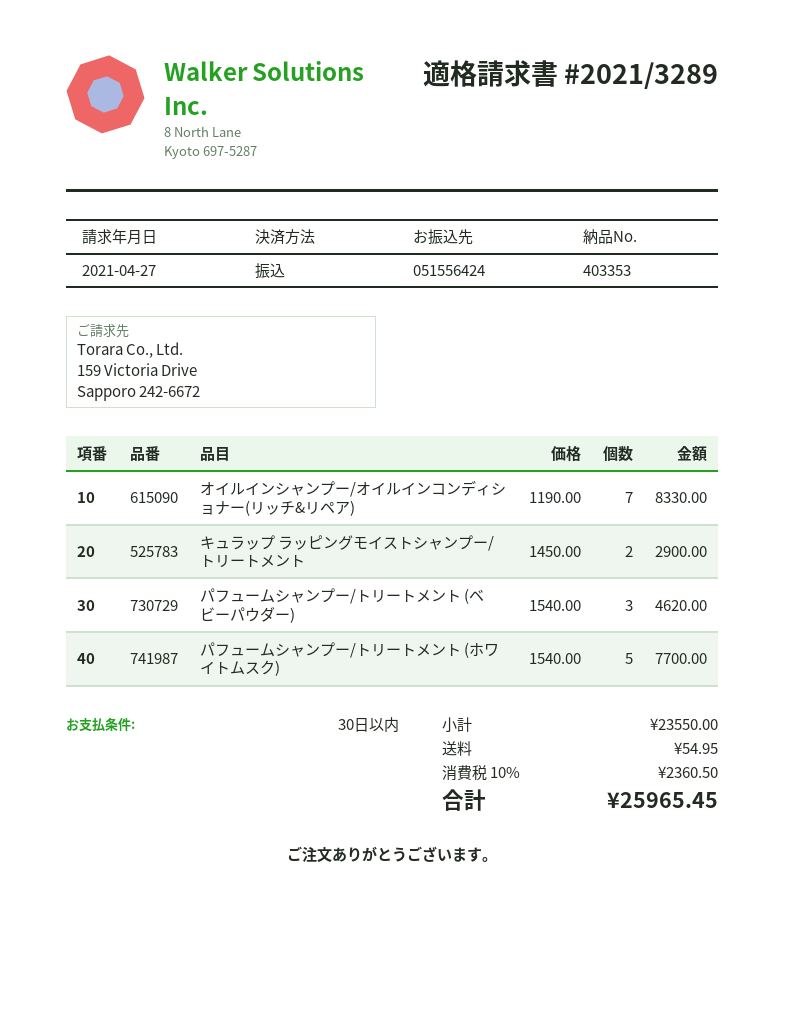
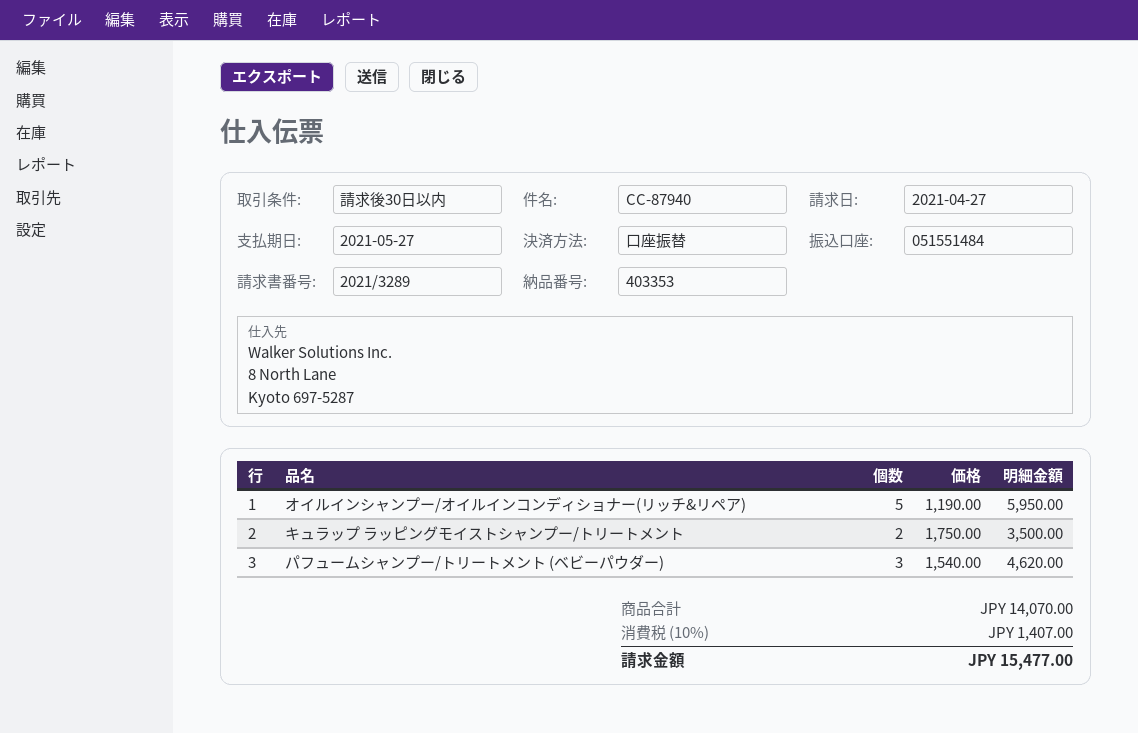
payment method: bank transfer -> direct debit
bank account: 051556424 -> 051551484
オイルインシャンプー/オイルインコンディショナー(リッチ&リペア): 7 x 1190.00 = 8330.00 -> 5 x 1190.00 = 5950.00
キュラップ ラッピングモイストシャンプー/トリートメント: 2 x 1450.00 = 2900.00 -> 2 x 1750.00 = 3500.00
パフュームシャンプー/トリートメント (ホワイトムスク): 5 x 1540.00 = 7700.00 -> none
subtotal: 23550.00 -> 14070.00
shipping: 54.95 -> none
tax: 10% = 2360.50 -> 10% = 1407.00
total: 25965.45 -> 15477.00

